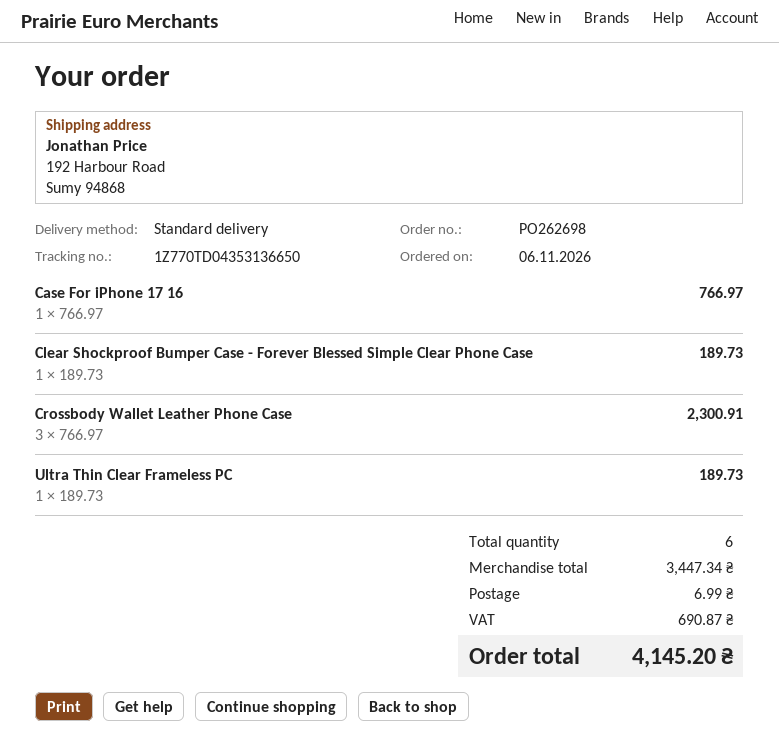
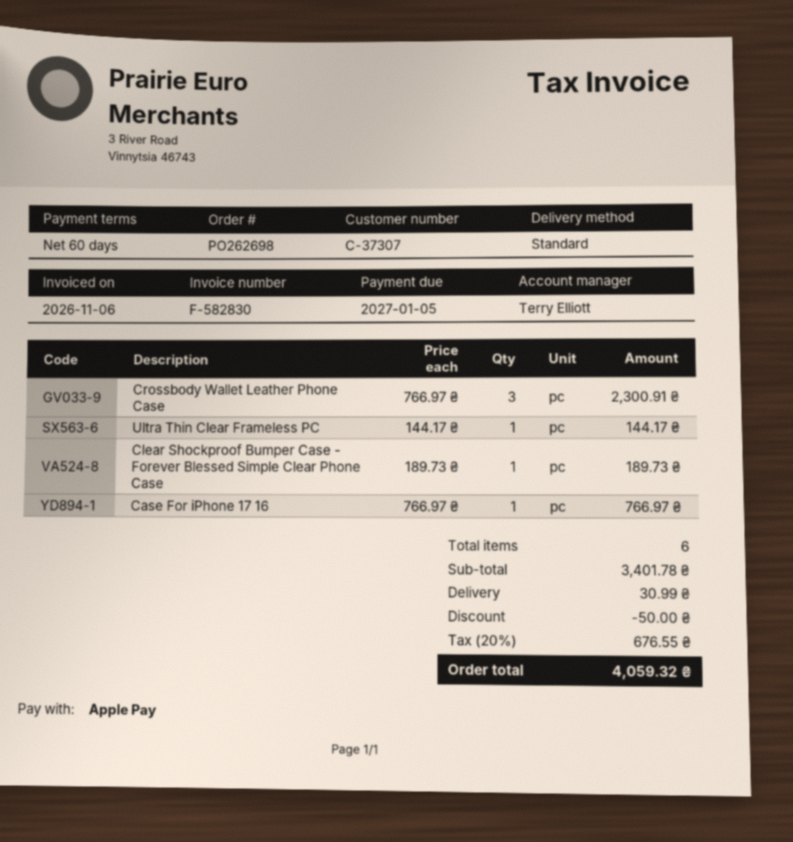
Ultra Thin Clear Frameless PC: 1 x 189.73 = 189.73 -> 1 x 144.17 = 144.17
subtotal: 3447.34 -> 3401.78
discount: none -> 50.00
shipping: 6.99 -> 30.99
tax: 690.87 -> 676.55
total: 4145.20 -> 4059.32

